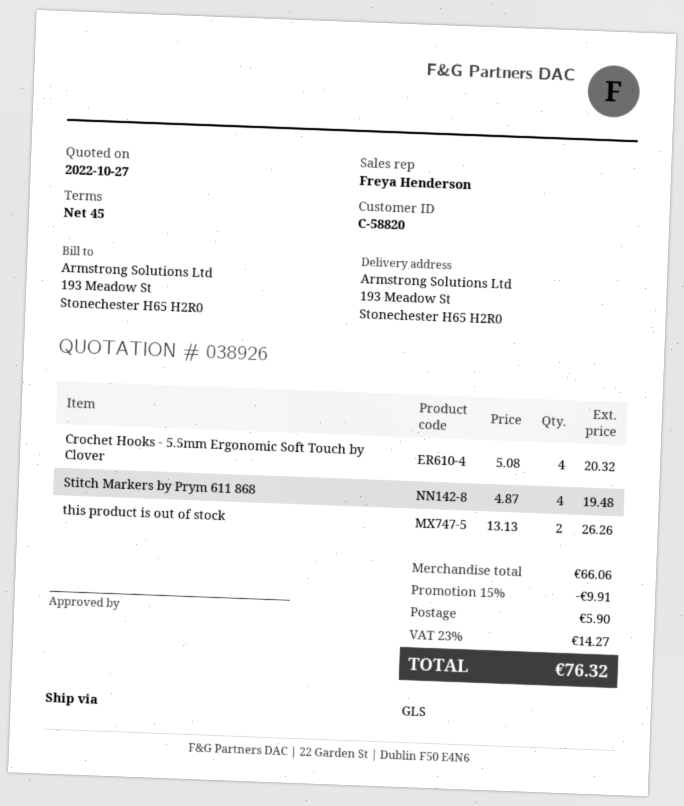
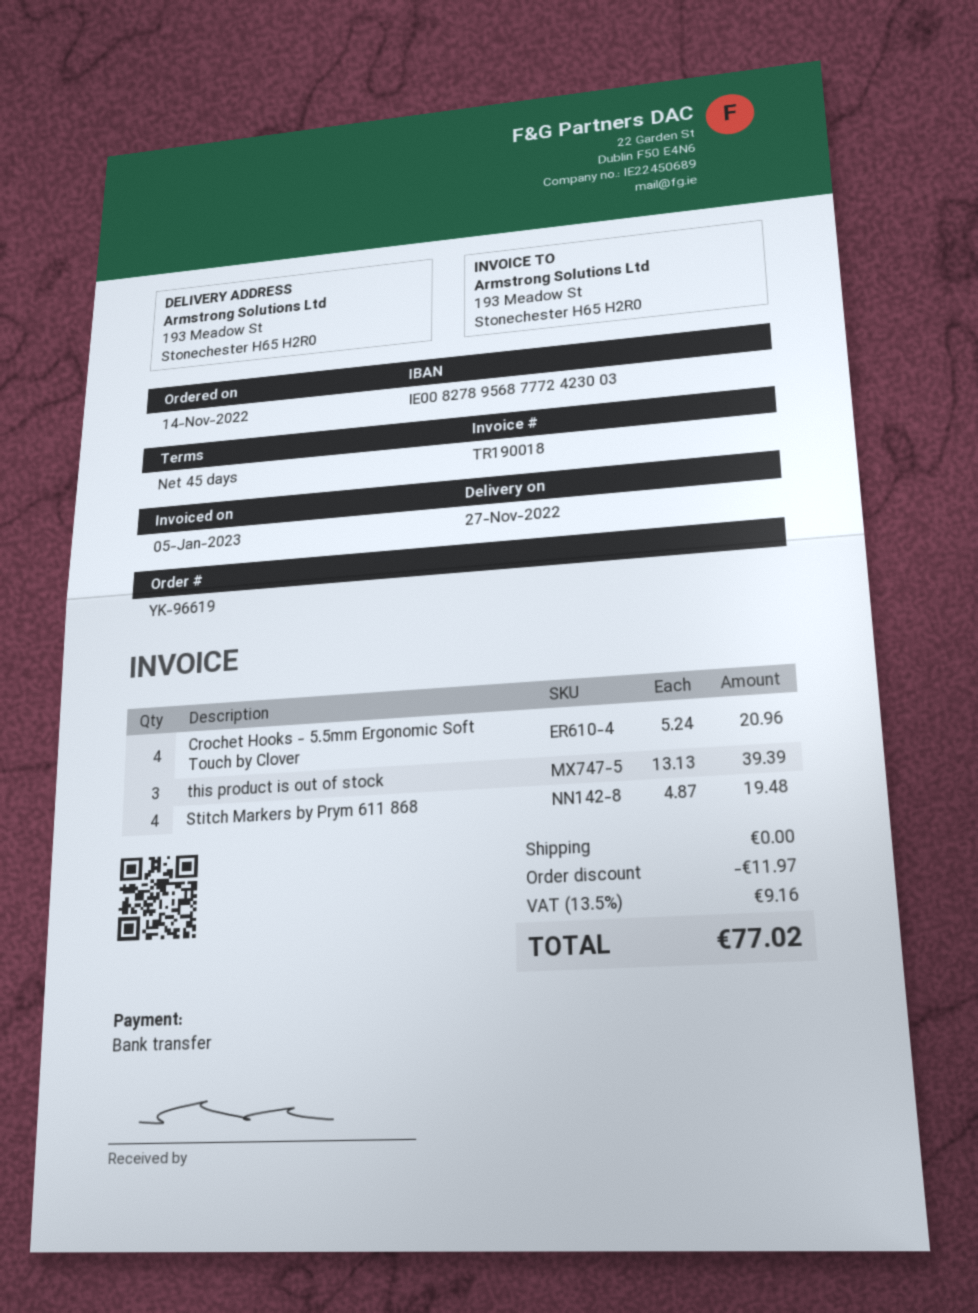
Crochet Hooks - 5.5mm Ergonomic Soft Touch by Clover: 4 x 5.08 = 20.32 -> 4 x 5.24 = 20.96
this product is out of stock: 2 x 13.13 = 26.26 -> 3 x 13.13 = 39.39
discount: 9.91 -> 11.97
shipping: 5.90 -> 0.00
tax: 23% = 14.27 -> 13.5% = 9.16
total: 76.32 -> 77.02

